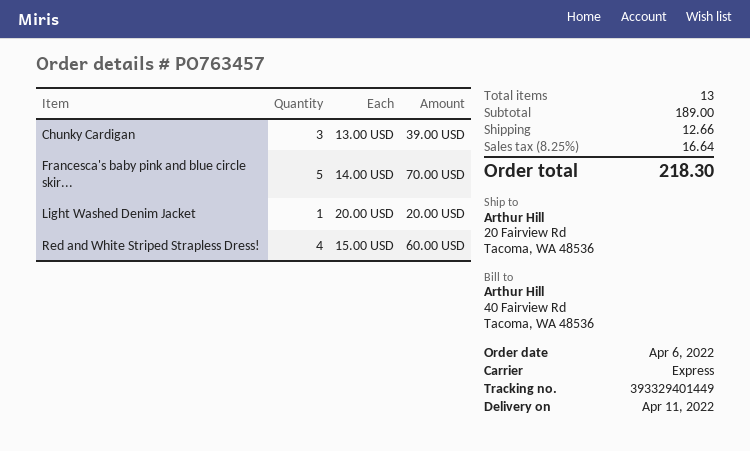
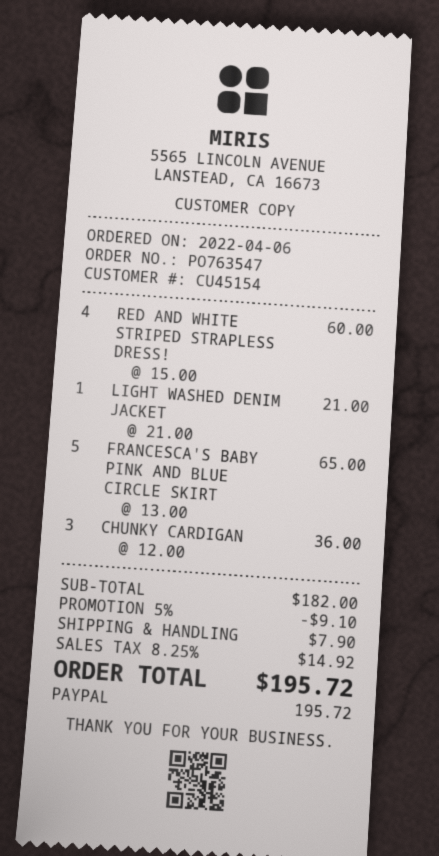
order number: PO763457 -> PO763547
Chunky Cardigan: 3 x 13.00 = 39.00 -> 3 x 12.00 = 36.00
Francesca's baby pink and blue circle skir...: 5 x 14.00 = 70.00 -> 5 x 13.00 = 65.00
Light Washed Denim Jacket: 1 x 20.00 = 20.00 -> 1 x 21.00 = 21.00
subtotal: 189.00 -> 182.00
discount: none -> 5% = 9.10
shipping: 12.66 -> 7.90
tax: 8.25% = 16.64 -> 8.25% = 14.92
total: 218.30 -> 195.72

